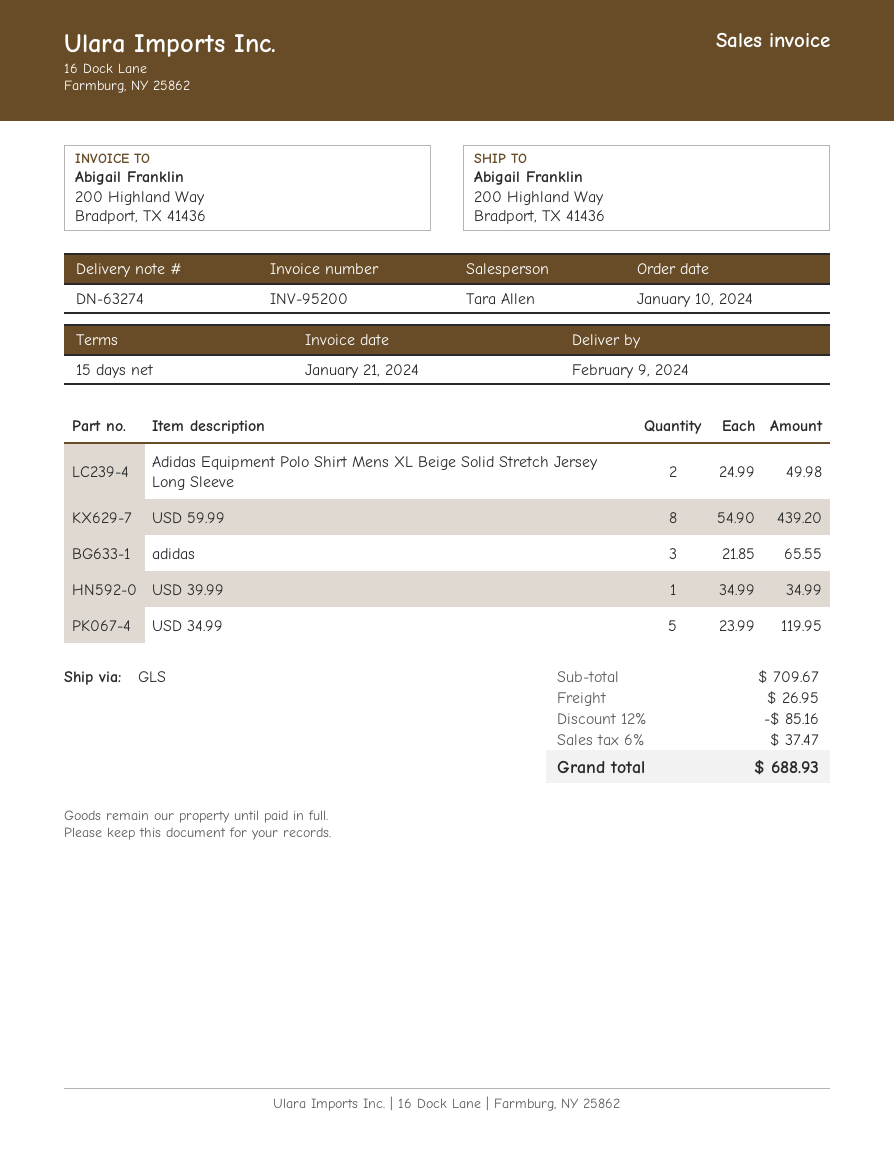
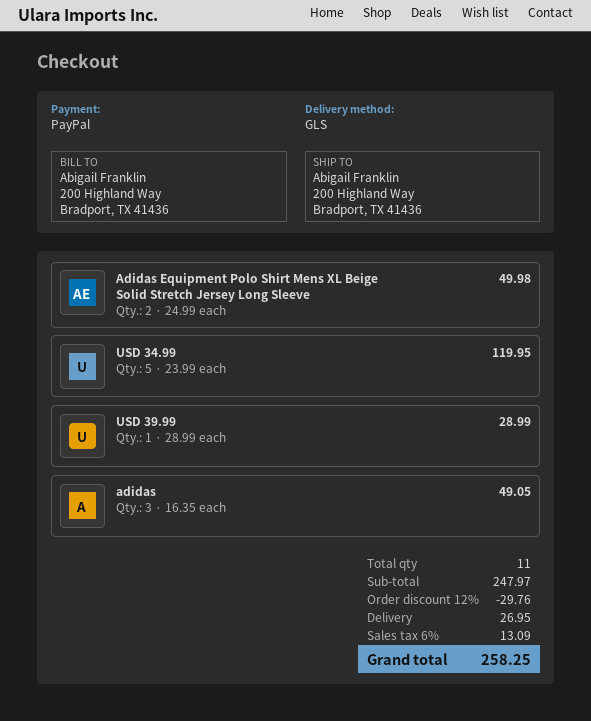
USD 59.99: 8 x 54.90 = 439.20 -> none
adidas: 3 x 21.85 = 65.55 -> 3 x 16.35 = 49.05
USD 39.99: 1 x 34.99 = 34.99 -> 1 x 28.99 = 28.99
subtotal: 709.67 -> 247.97
discount: 12% = 85.16 -> 12% = 29.76
tax: 6% = 37.47 -> 6% = 13.09
total: 688.93 -> 258.25

